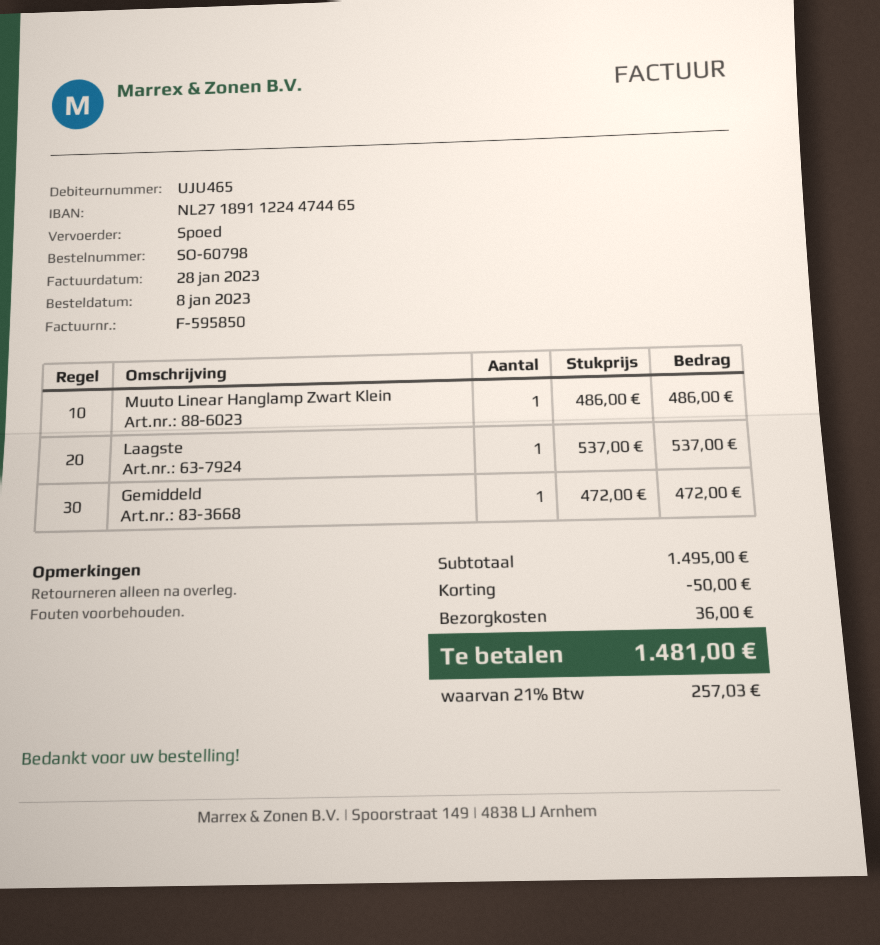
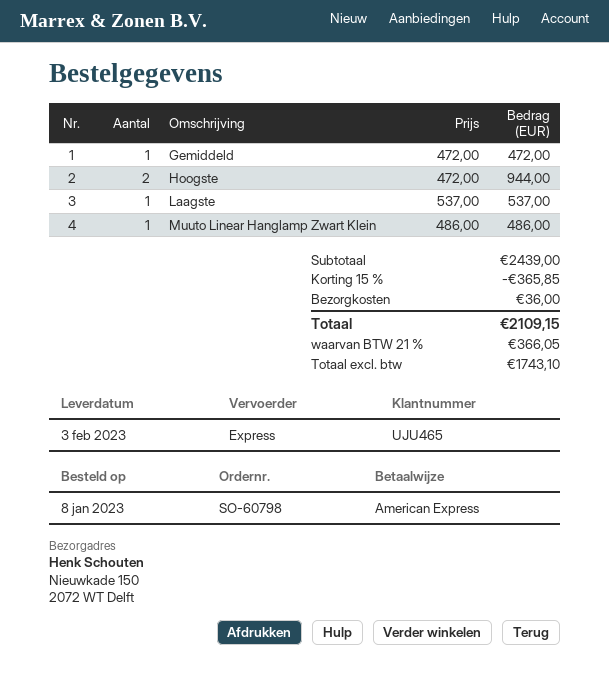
Hoogste: none -> 2 x 472.00 = 944.00
subtotal: 1495.00 -> 2439.00
discount: 50.00 -> 365.85
tax: 21% = 257.03 -> 21% = 366.05
total: 1481.00 -> 2109.15

